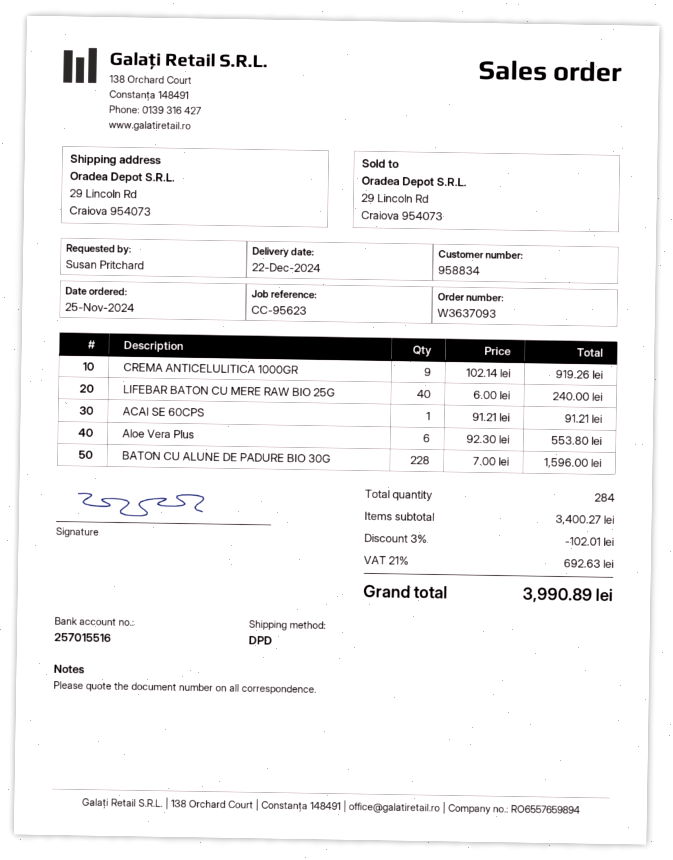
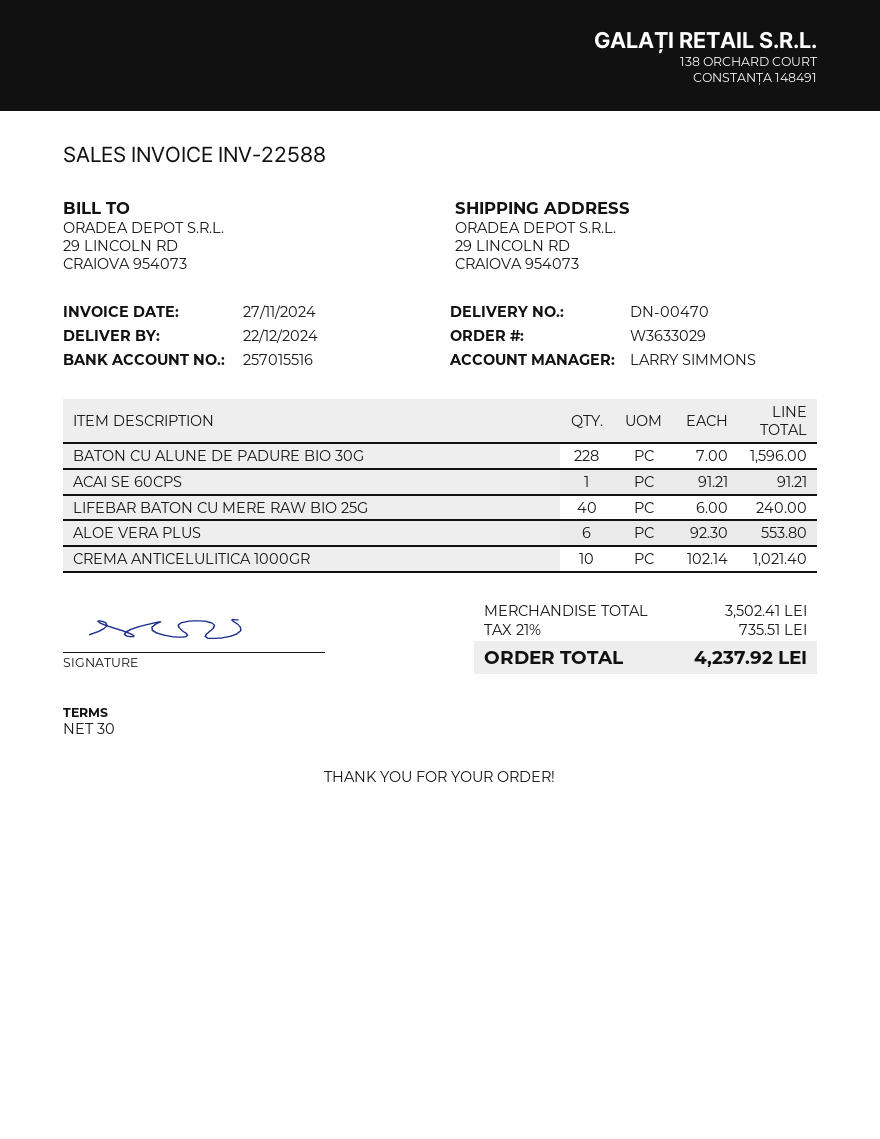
order number: W3637093 -> W3633029
CREMA ANTICELULITICA 1000GR: 9 x 102.14 = 919.26 -> 10 x 102.14 = 1021.40
subtotal: 3400.27 -> 3502.41
discount: 3% = 102.01 -> none
tax: 21% = 692.63 -> 21% = 735.51
total: 3990.89 -> 4237.92

